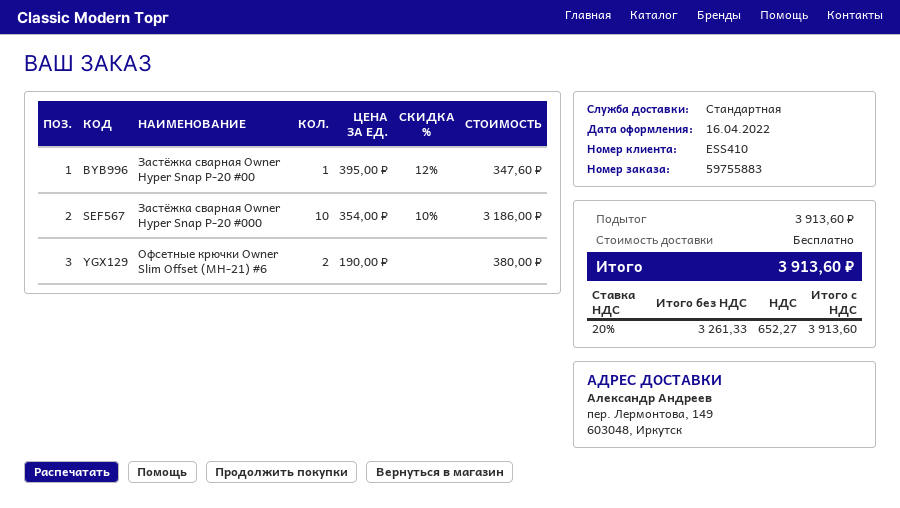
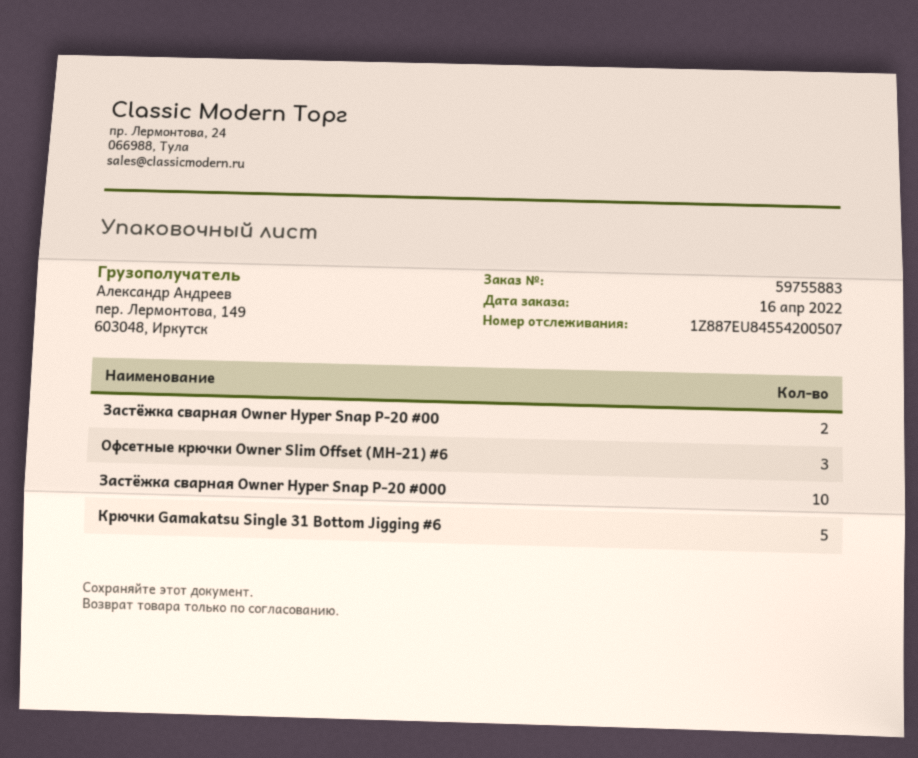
Застёжка сварная Owner Hyper Snap P-20 #00: 1 -> 2
Офсетные крючки Owner Slim Offset (MH-21) #6: 2 -> 3
Крючки Gamakatsu Single 31 Bottom Jigging #6: none -> 5

